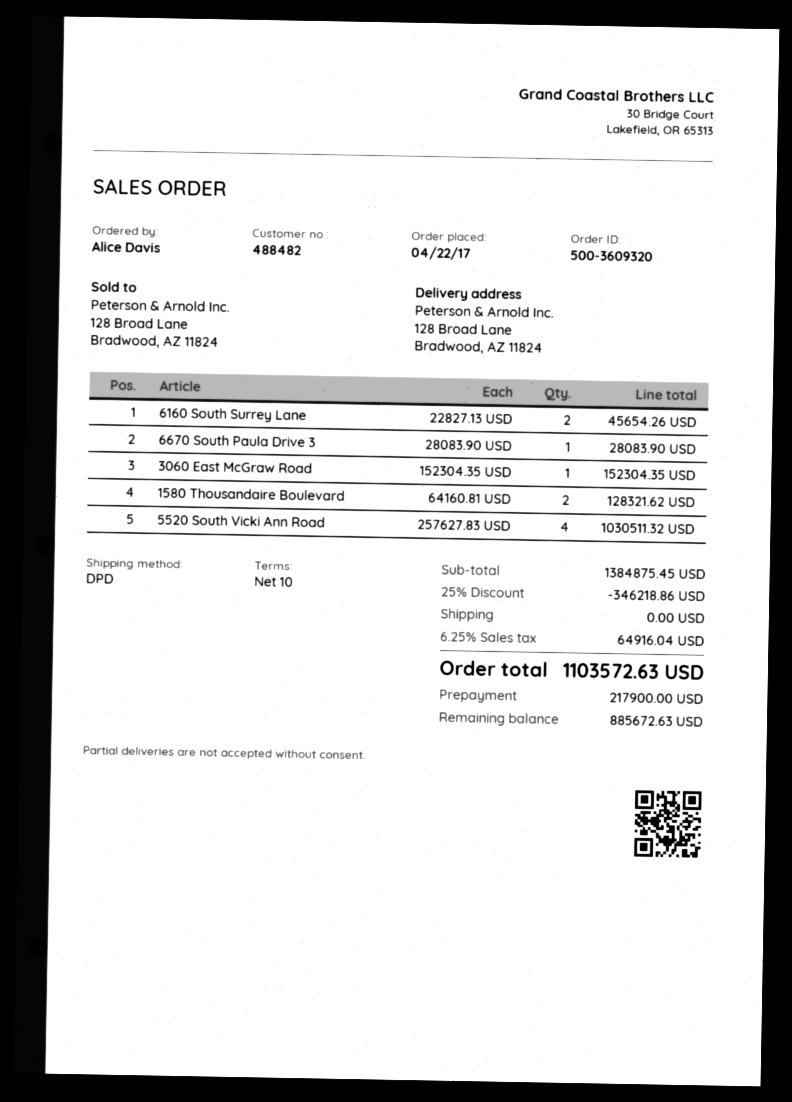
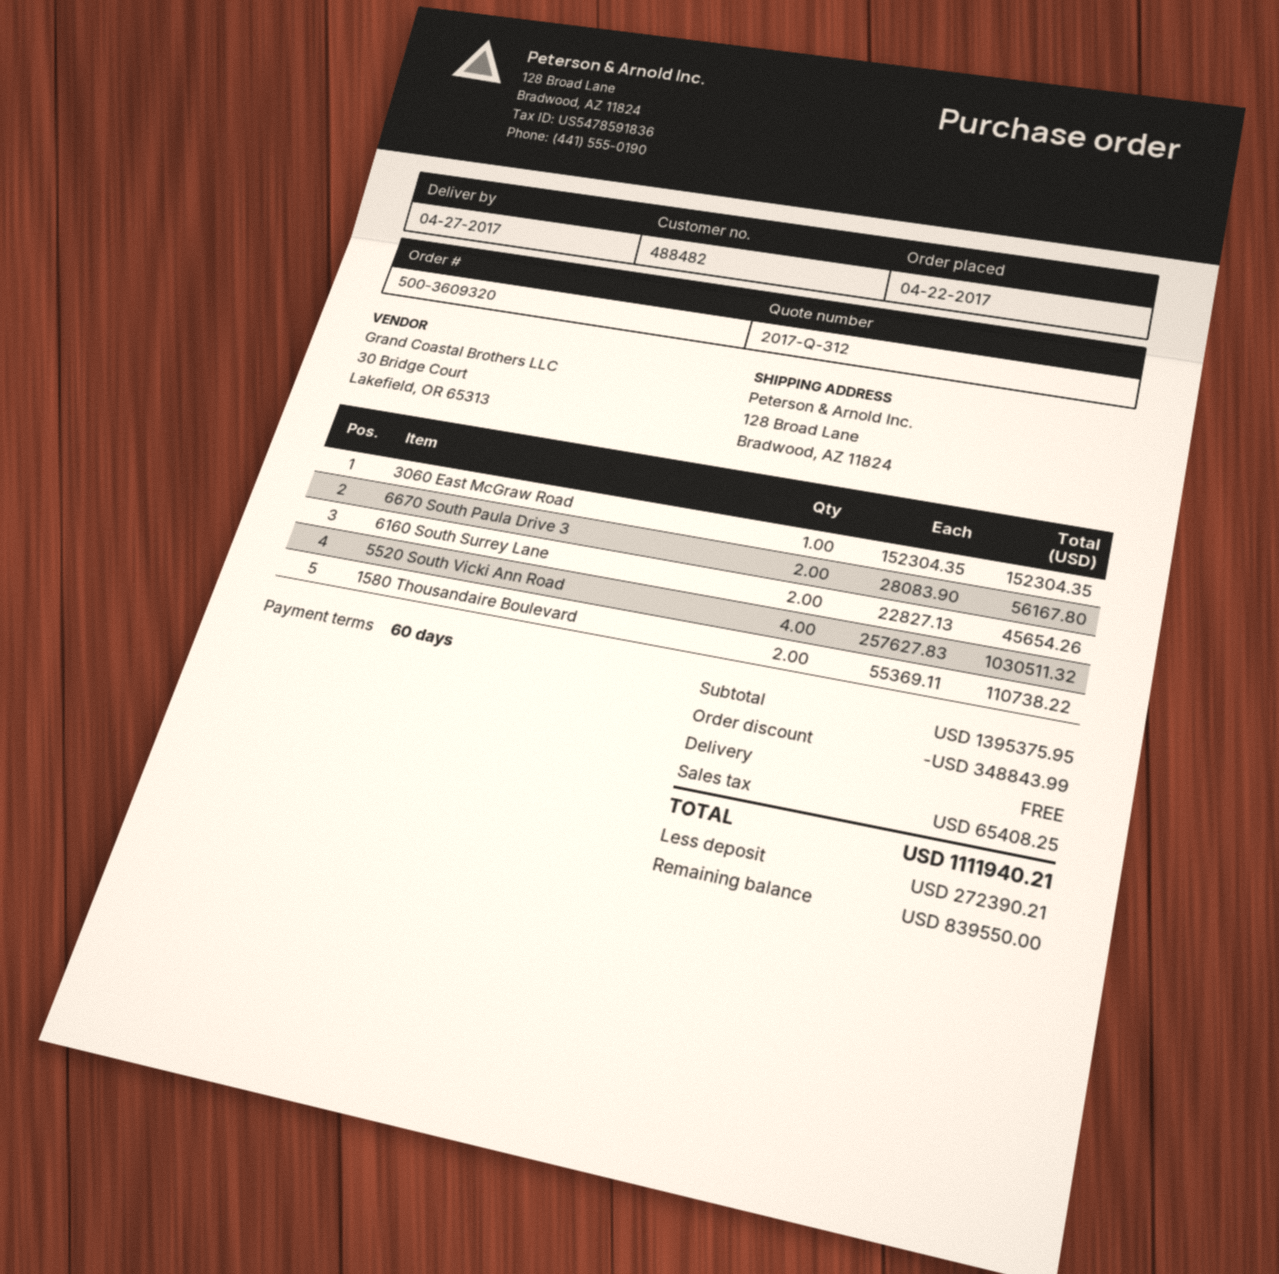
payment terms: 10 days -> 60 days
6670 South Paula Drive 3: 1 x 28083.90 = 28083.90 -> 2 x 28083.90 = 56167.80
1580 Thousandaire Boulevard: 2 x 64160.81 = 128321.62 -> 2 x 55369.11 = 110738.22
subtotal: 1384875.45 -> 1395375.95
discount: 346218.86 -> 348843.99
tax: 64916.04 -> 65408.25
total: 1103572.63 -> 1111940.21
deposit: 217900.00 -> 272390.21
balance: 885672.63 -> 839550.00

